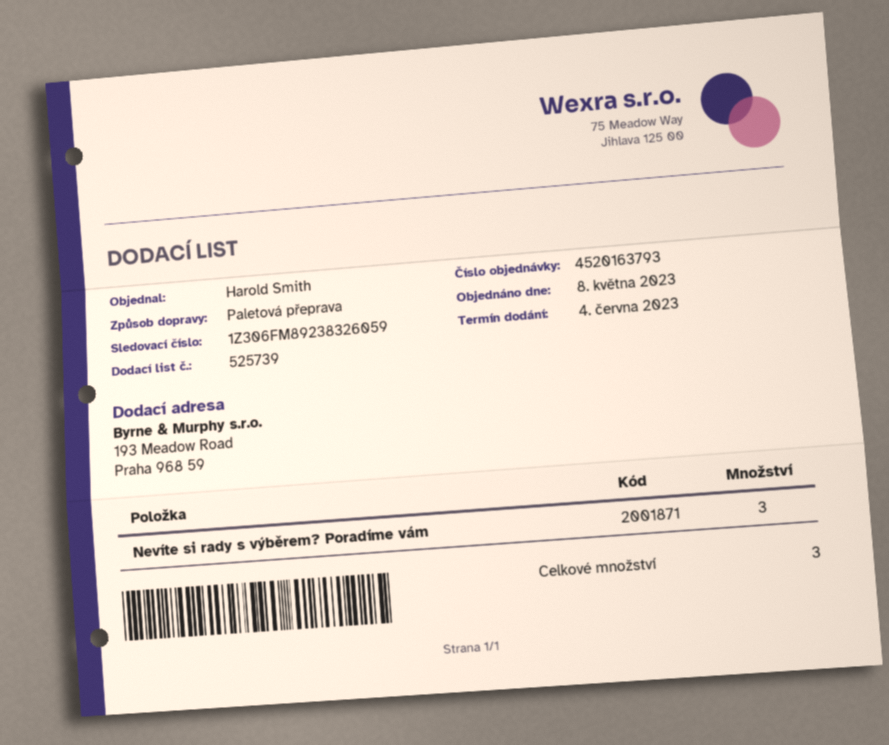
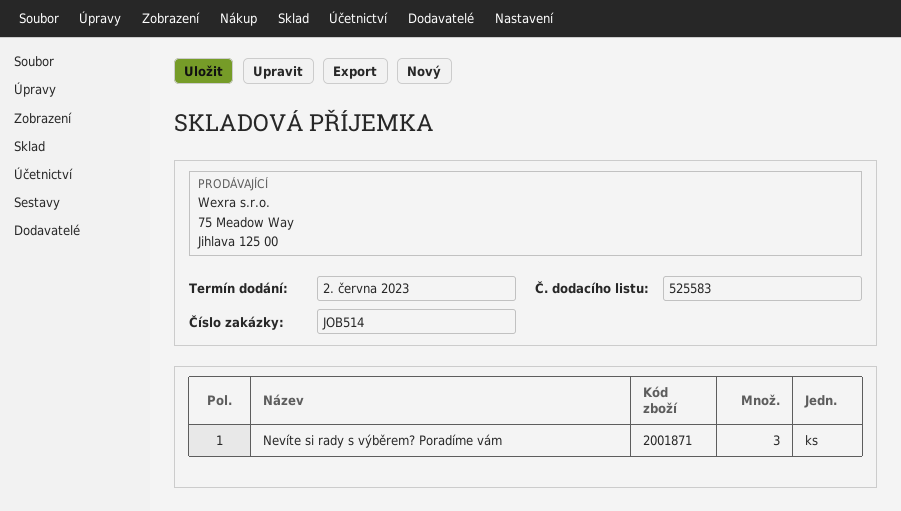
delivery note number: 525739 -> 525583
delivery date: 2023-06-04 -> 2023-06-02

